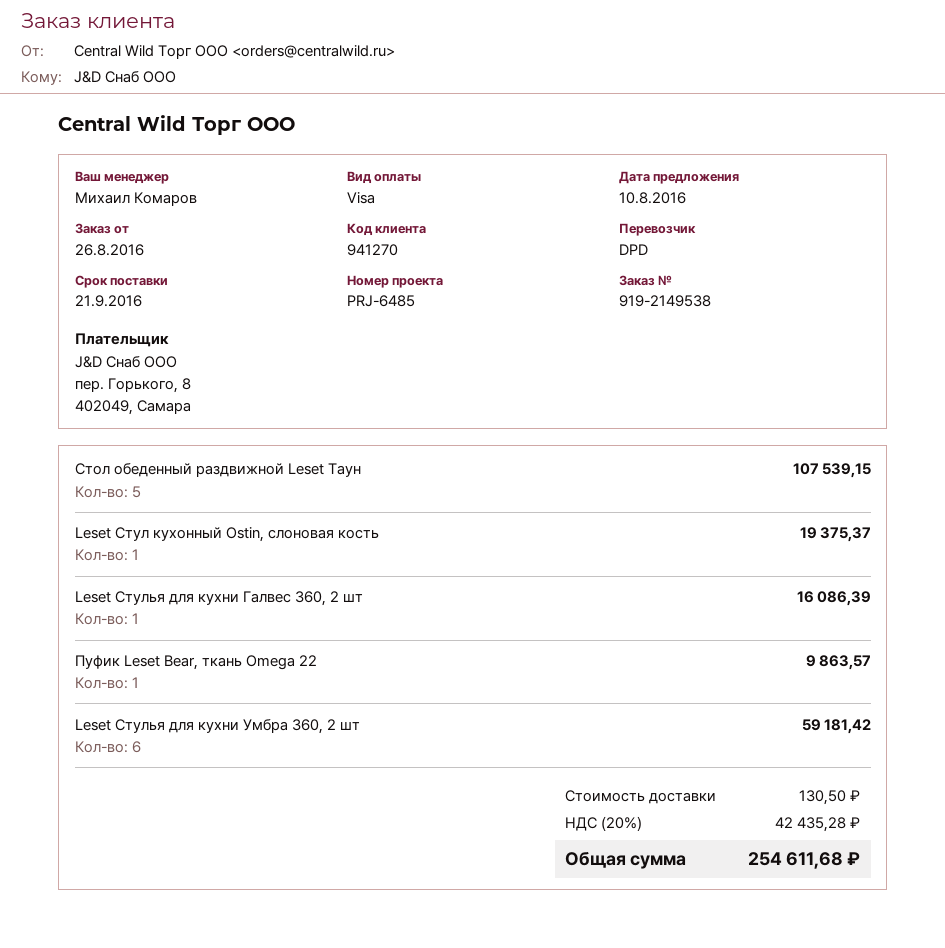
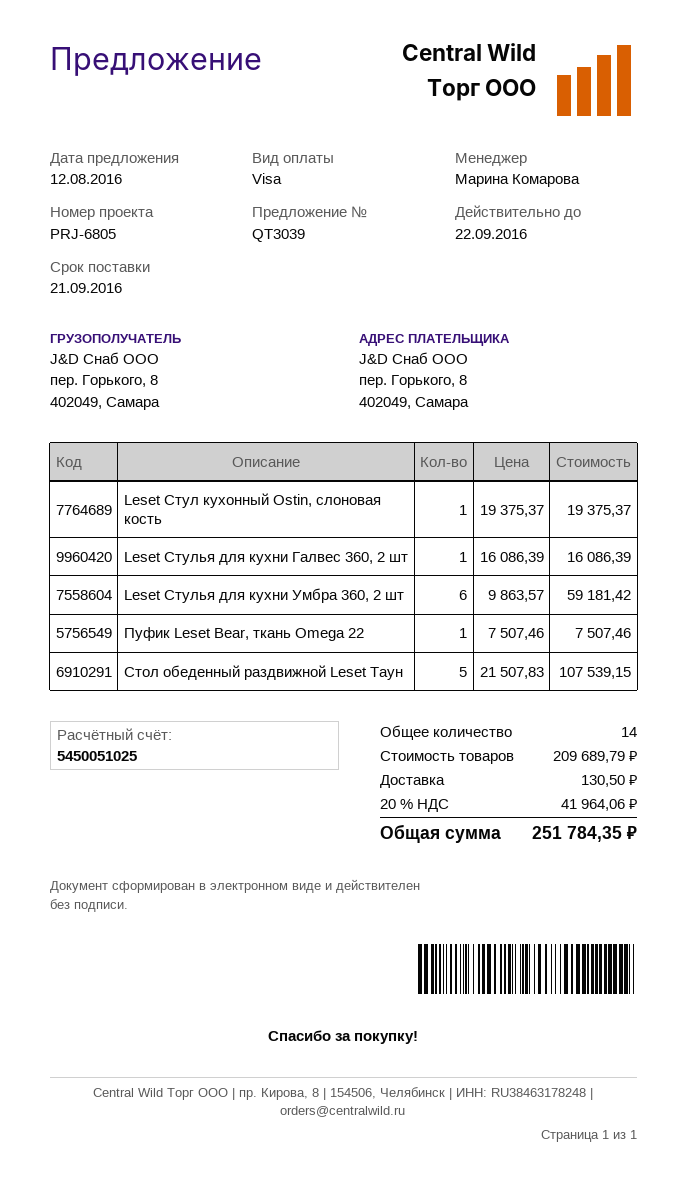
quote date: 2016-08-10 -> 2016-08-12
reference: PRJ-6485 -> PRJ-6805
sales rep: Михаил Комаров -> Марина Комарова
Пуфик Leset Bear, ткань Omega 22: 1 for 9863.57 -> 1 for 7507.46
tax: 20% = 42435.28 -> 20% = 41964.06
total: 254611.68 -> 251784.35

